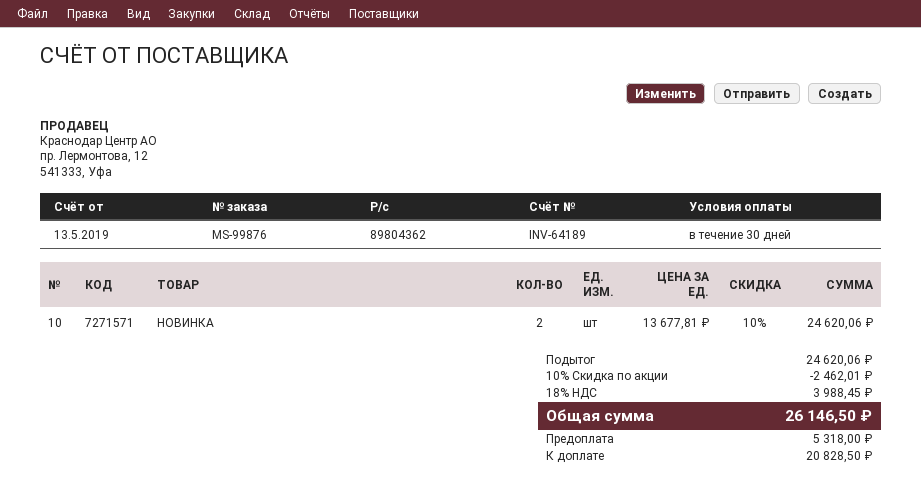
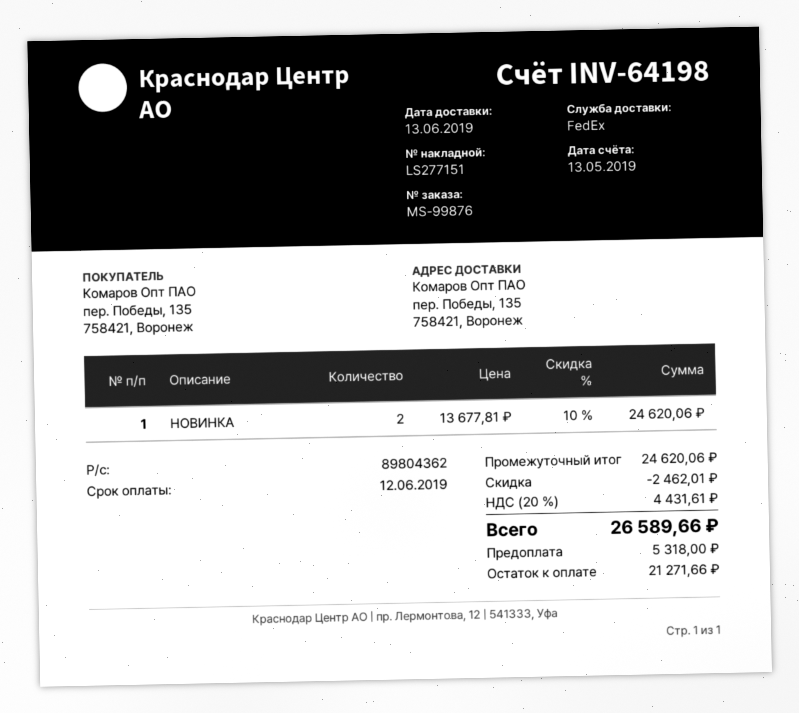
invoice number: INV-64189 -> INV-64198
tax: 18% = 3988.45 -> 20% = 4431.61
total: 26146.50 -> 26589.66
balance: 20828.50 -> 21271.66

